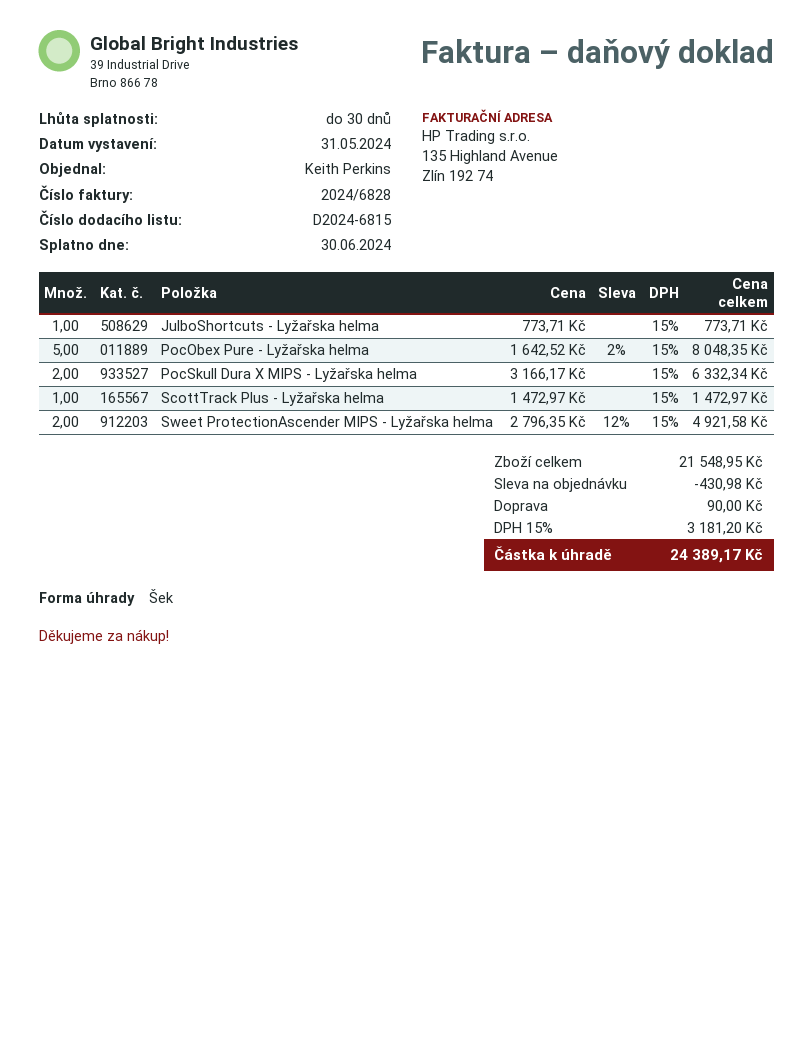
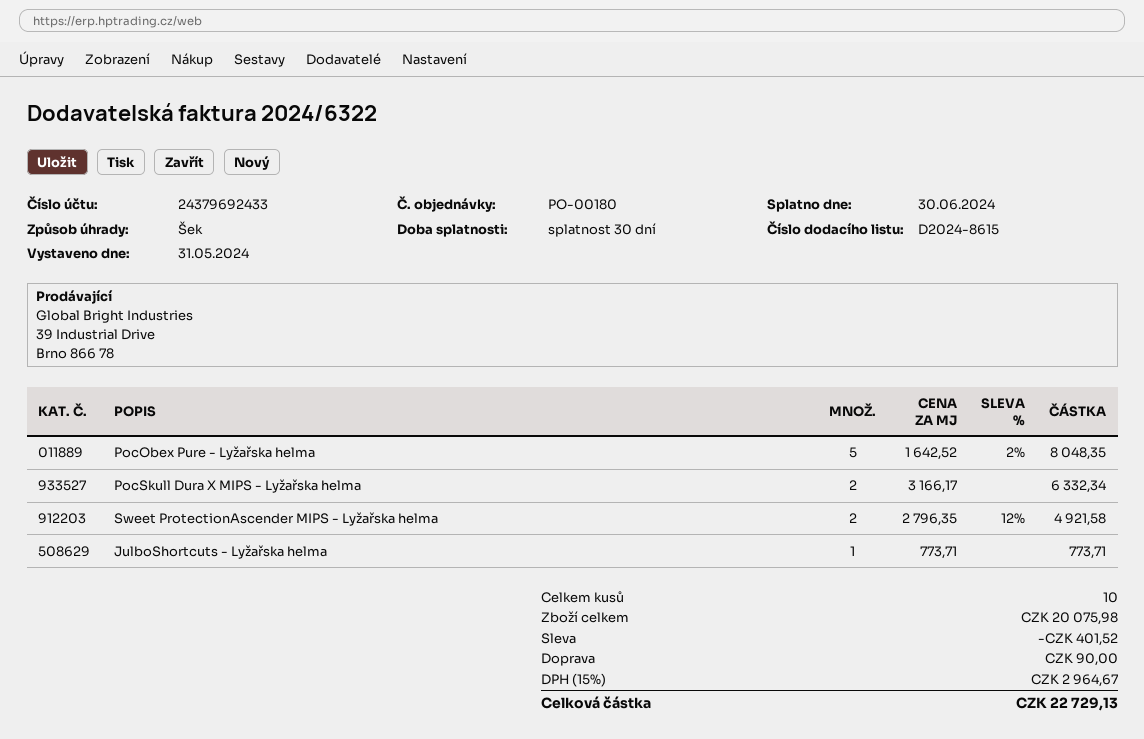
delivery note number: D2024-6815 -> D2024-8615
invoice number: 2024/6828 -> 2024/6322
ScottTrack Plus - Lyžařska helma: 1 x 1472.97 = 1472.97 -> none
subtotal: 21548.95 -> 20075.98
discount: 430.98 -> 401.52
tax: 15% = 3181.20 -> 15% = 2964.67
total: 24389.17 -> 22729.13

